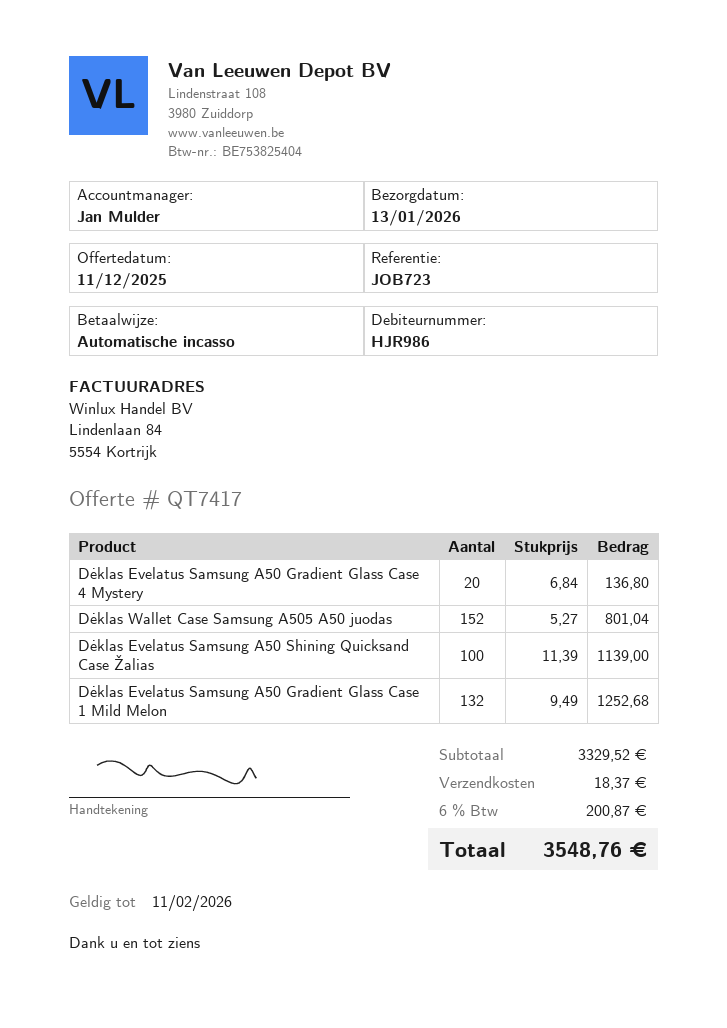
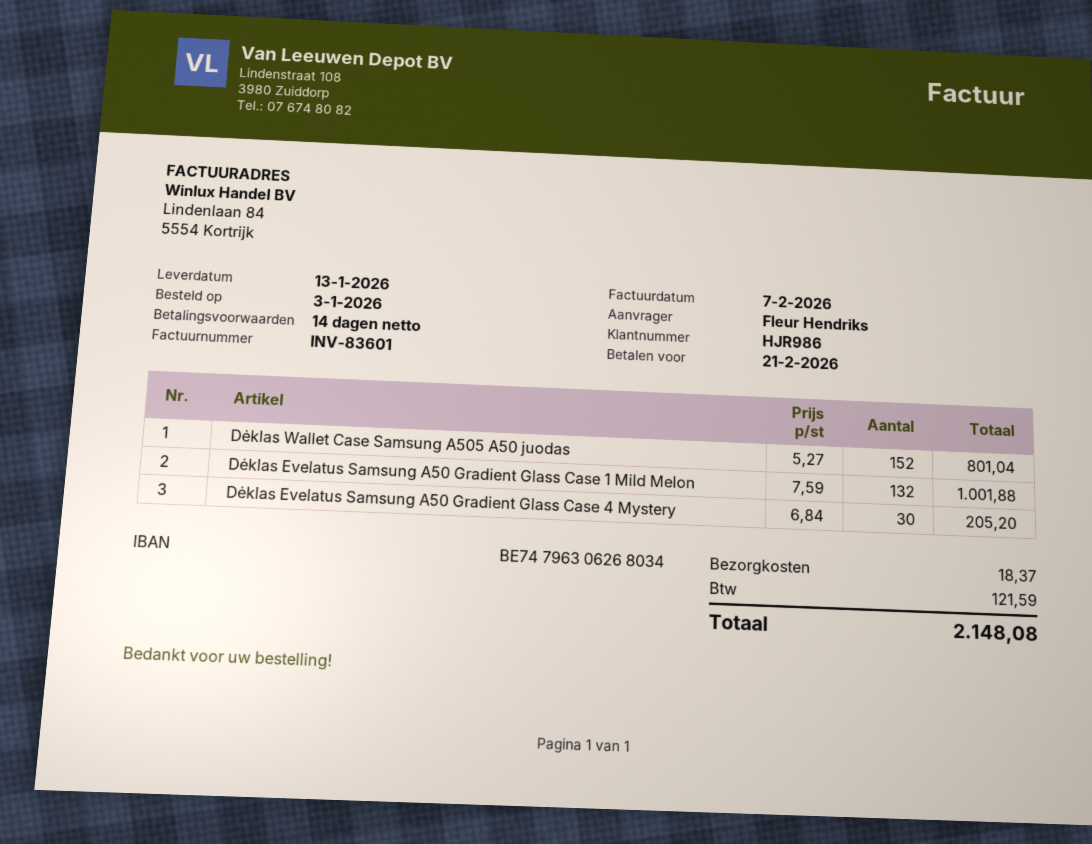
Dėklas Evelatus Samsung A50 Gradient Glass Case 4 Mystery: 20 x 6.84 = 136.80 -> 30 x 6.84 = 205.20
Dėklas Evelatus Samsung A50 Shining Quicksand Case Žalias: 100 x 11.39 = 1139.00 -> none
Dėklas Evelatus Samsung A50 Gradient Glass Case 1 Mild Melon: 132 x 9.49 = 1252.68 -> 132 x 7.59 = 1001.88
tax: 200.87 -> 121.59
total: 3548.76 -> 2148.08

